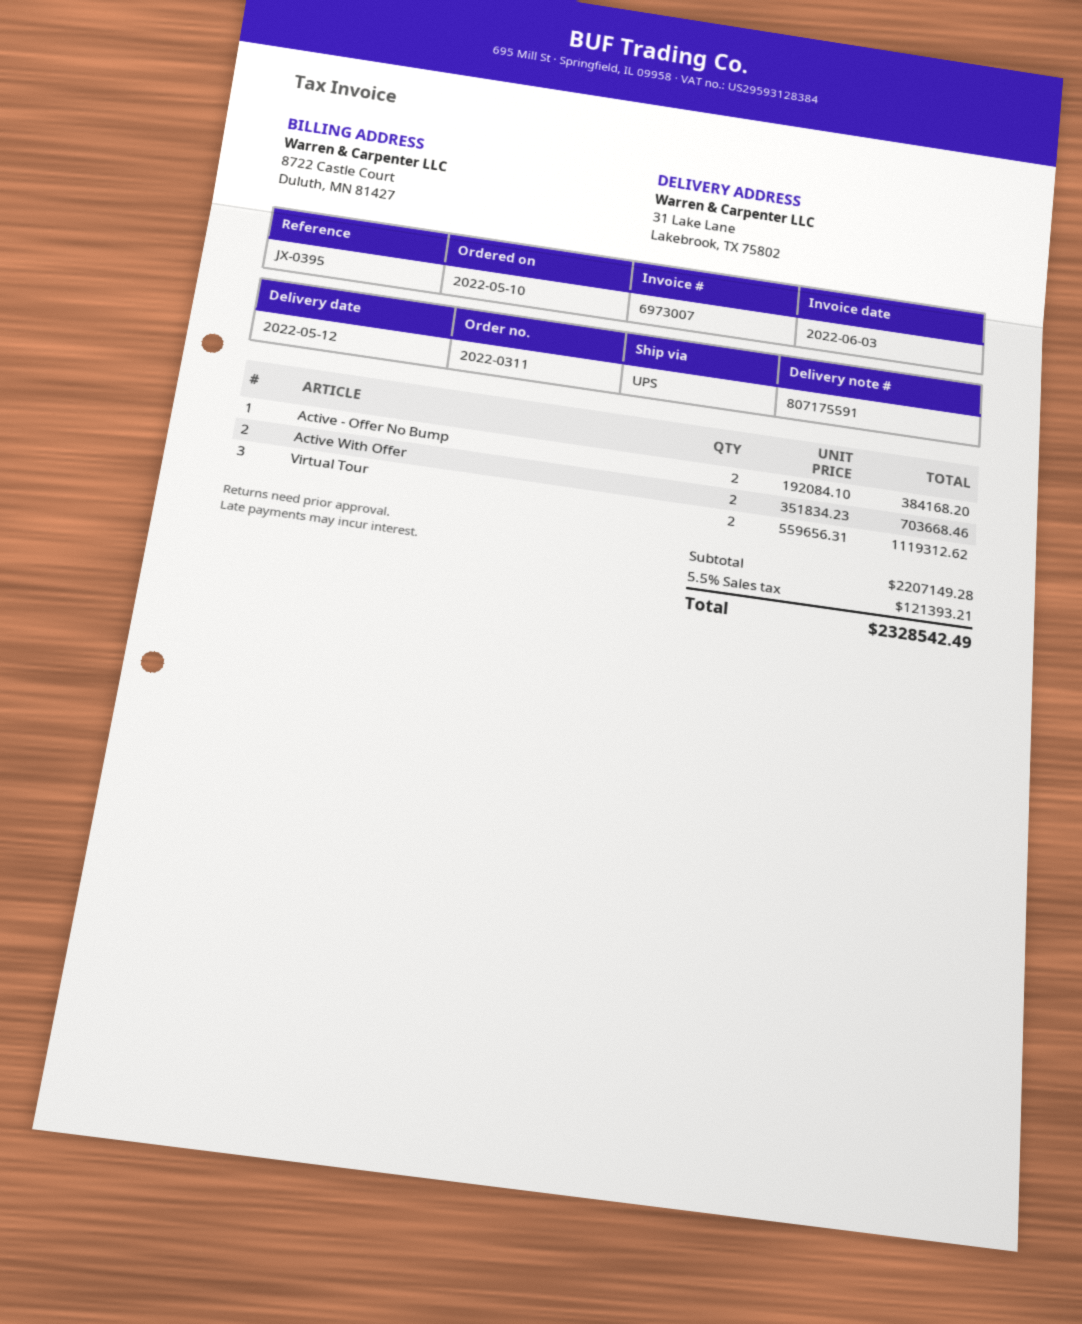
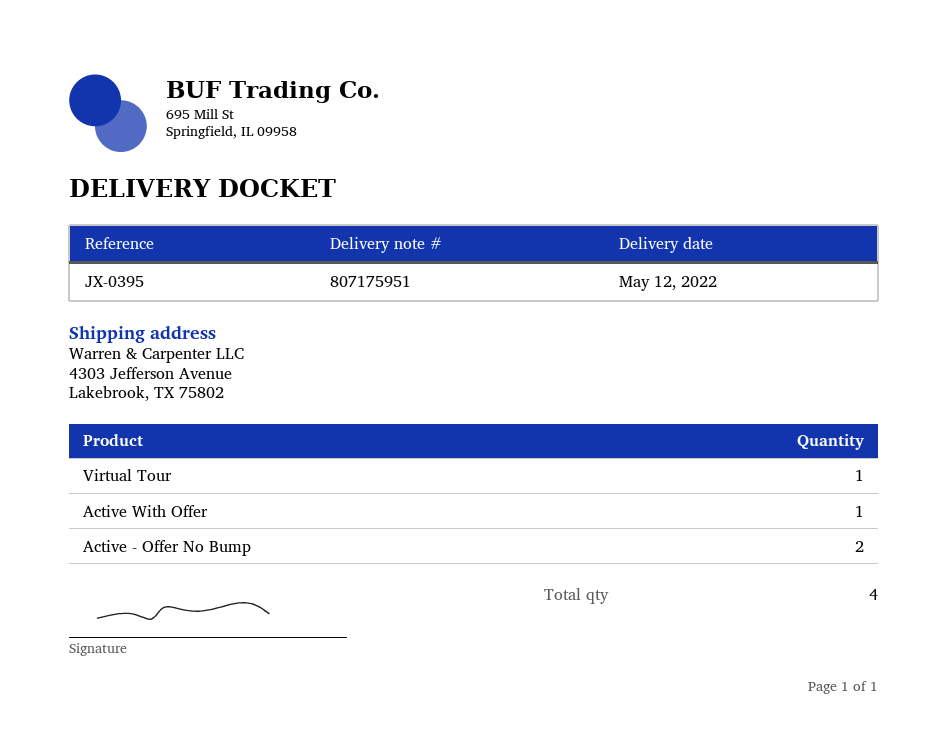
delivery note number: 807175591 -> 807175951
ship to: 31 Lake Lane, Lakebrook, TX 75802 -> 4303 Jefferson Avenue, Lakebrook, TX 75802
Active With Offer: 2 -> 1
Virtual Tour: 2 -> 1

